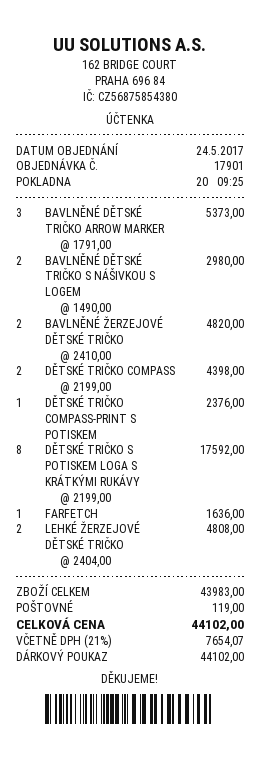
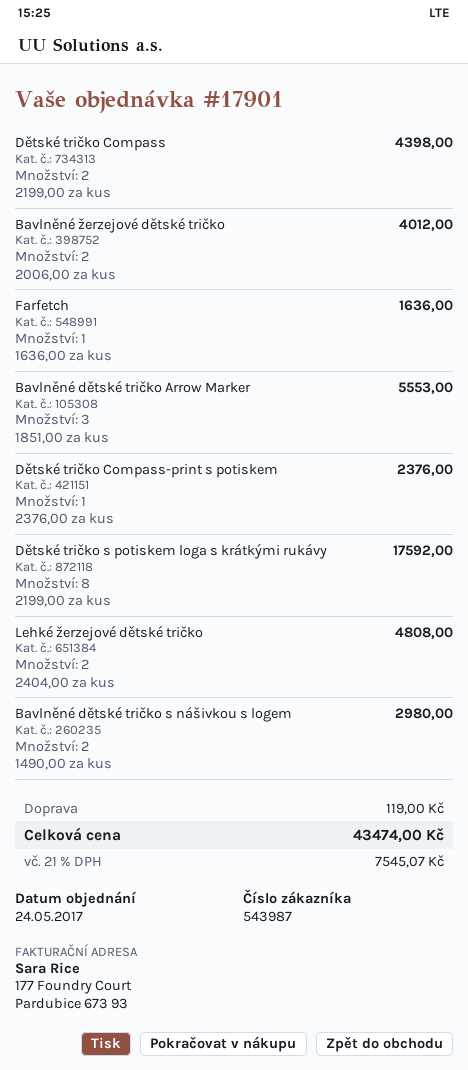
BAVLNĚNÉ DĚTSKÉ TRIČKO ARROW MARKER: 3 x 1791.00 = 5373.00 -> 3 x 1851.00 = 5553.00
BAVLNĚNÉ ŽERZEJOVÉ DĚTSKÉ TRIČKO: 2 x 2410.00 = 4820.00 -> 2 x 2006.00 = 4012.00
tax: 21% = 7654.07 -> 21% = 7545.07
total: 44102.00 -> 43474.00

